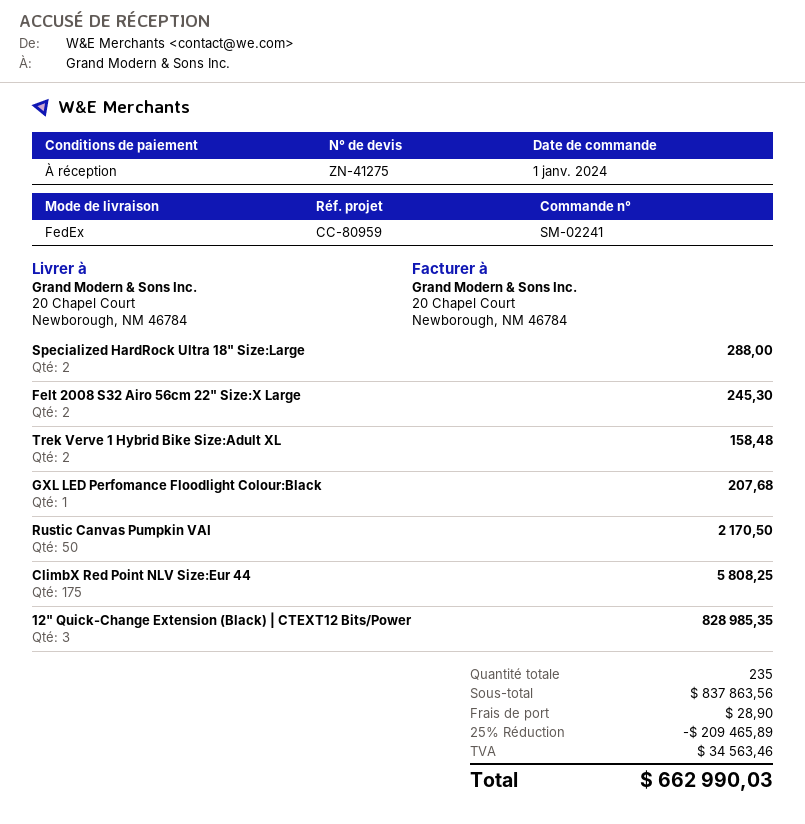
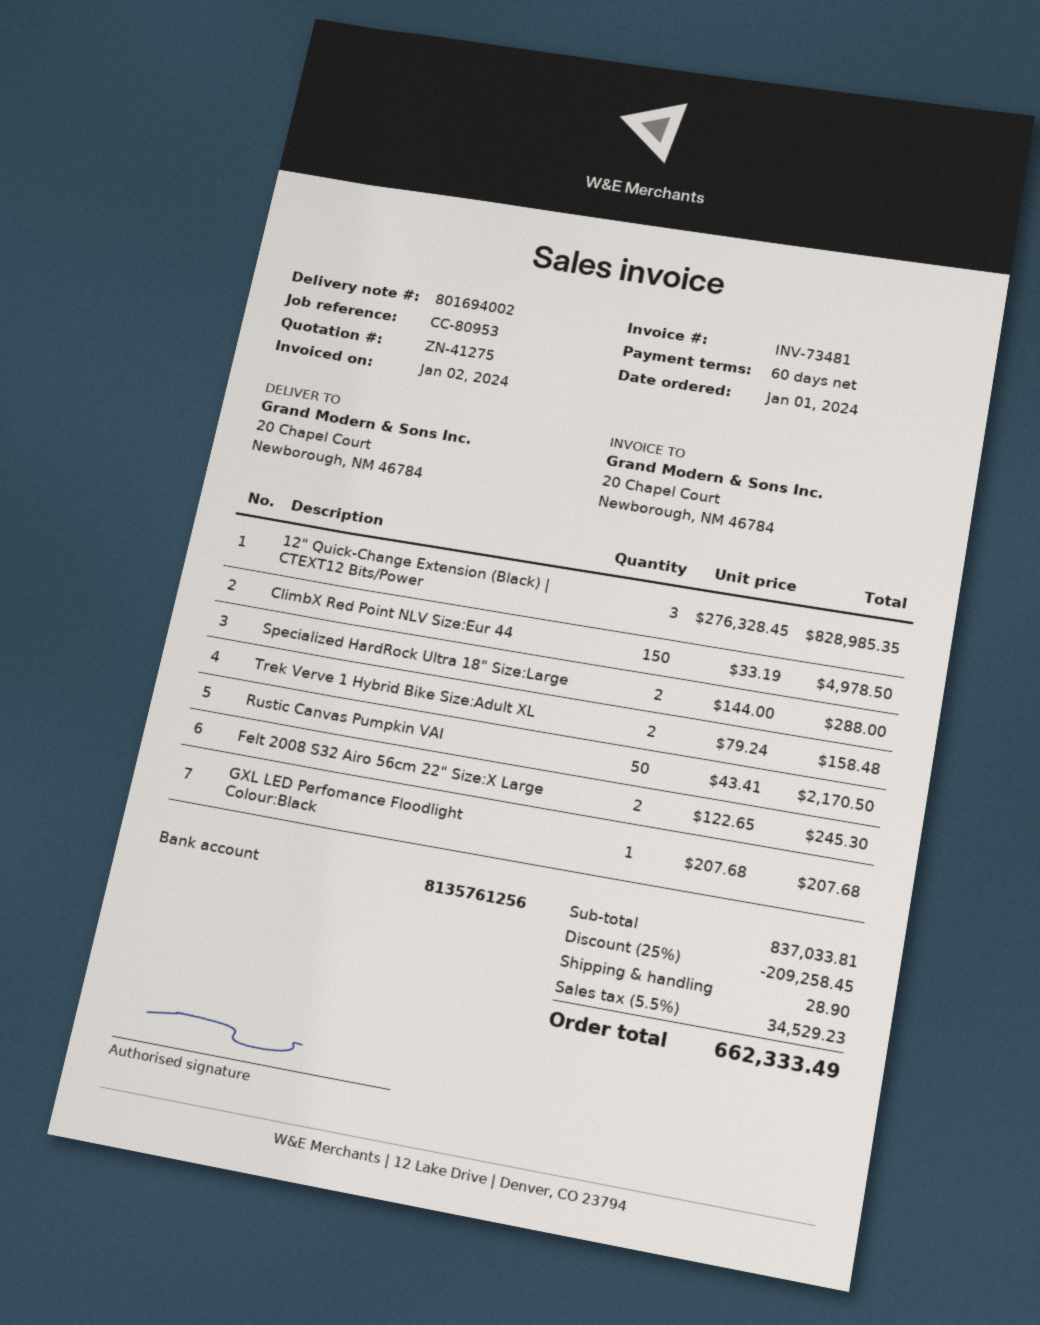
payment terms: on receipt -> 60 days
reference: CC-80959 -> CC-80953
ClimbX Red Point NLV Size:Eur 44: 175 for 5808.25 -> 150 for 4978.50
subtotal: 837863.56 -> 837033.81
discount: 25% = 209465.89 -> 25% = 209258.45
tax: 34563.46 -> 34529.23
total: 662990.03 -> 662333.49

